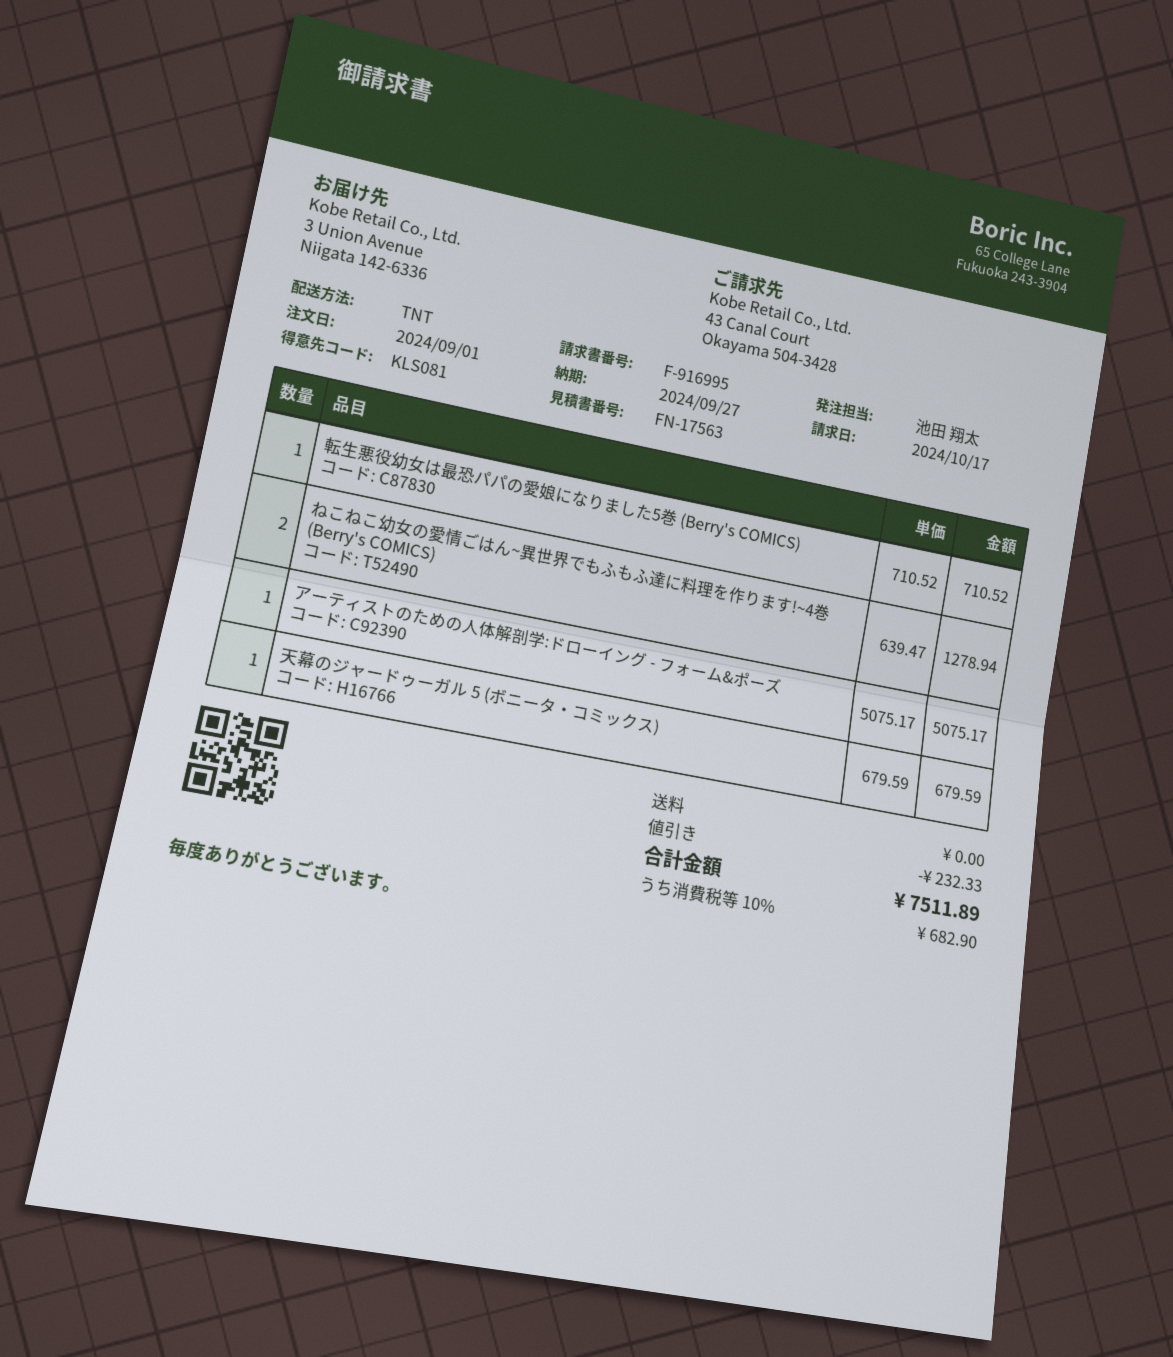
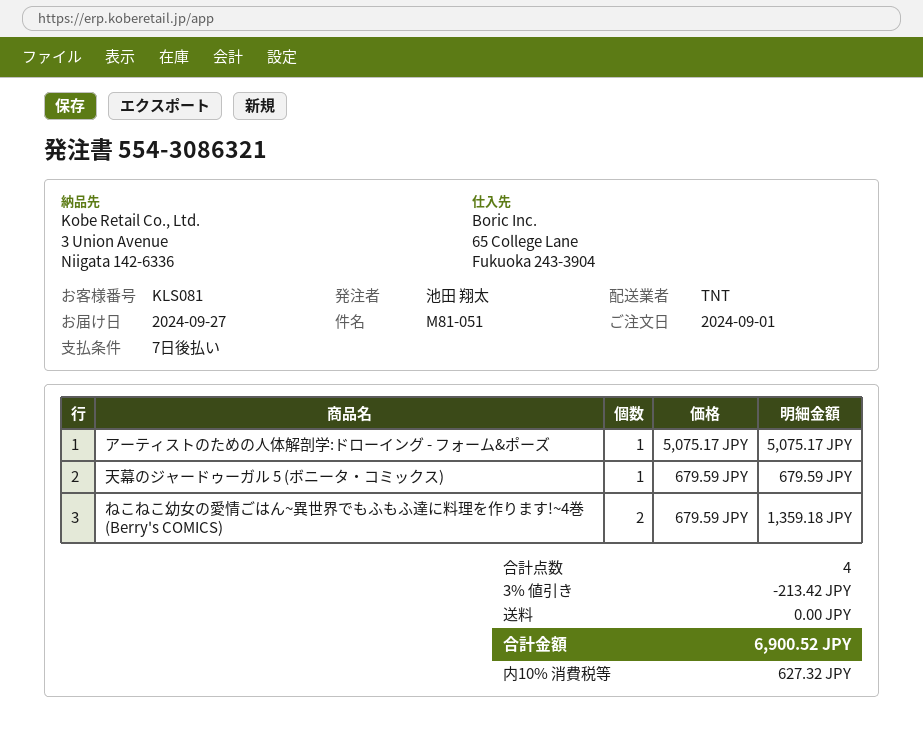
転生悪役幼女は最恐パパの愛娘になりました5巻 (Berry's COMICS): 1 x 710.52 = 710.52 -> none
ねこねこ幼女の愛情ごはん~異世界でもふもふ達に料理を作ります!~4巻 (Berry's COMICS): 2 x 639.47 = 1278.94 -> 2 x 679.59 = 1359.18
discount: 232.33 -> 213.42
tax: 10% = 682.90 -> 10% = 627.32
total: 7511.89 -> 6900.52

